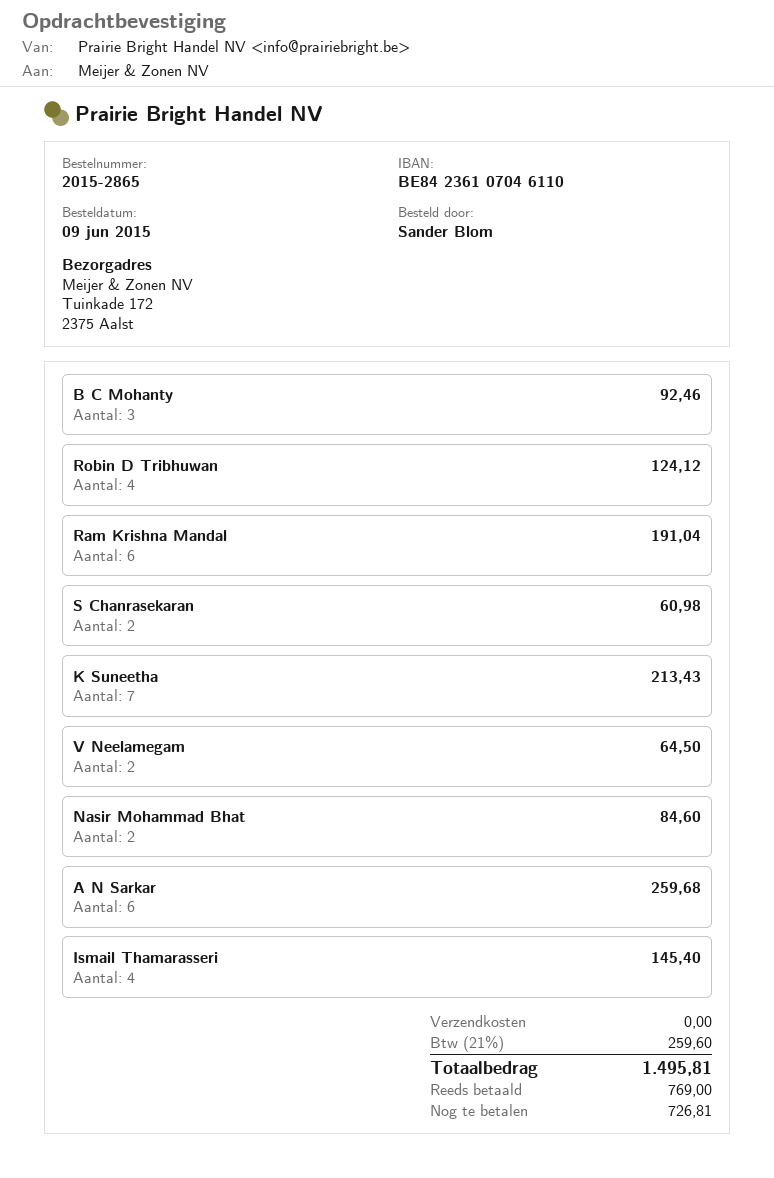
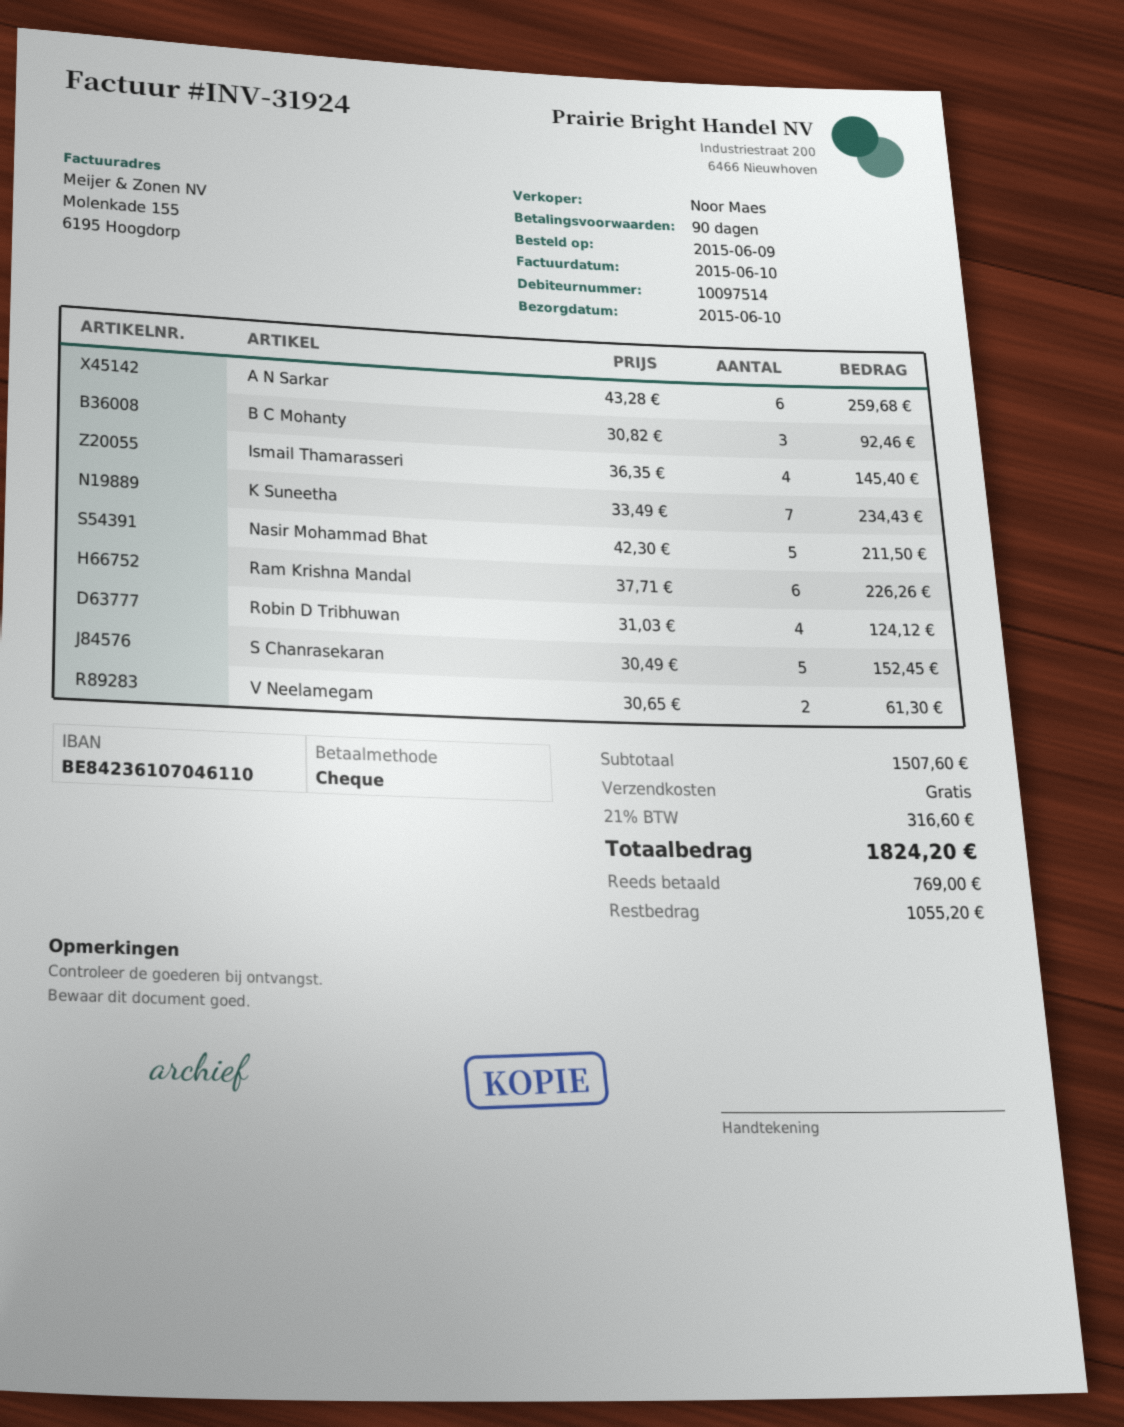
Ram Krishna Mandal: 6 for 191.04 -> 6 for 226.26
S Chanrasekaran: 2 for 60.98 -> 5 for 152.45
K Suneetha: 7 for 213.43 -> 7 for 234.43
V Neelamegam: 2 for 64.50 -> 2 for 61.30
Nasir Mohammad Bhat: 2 for 84.60 -> 5 for 211.50
tax: 21% = 259.60 -> 21% = 316.60
total: 1495.81 -> 1824.20
balance: 726.81 -> 1055.20

